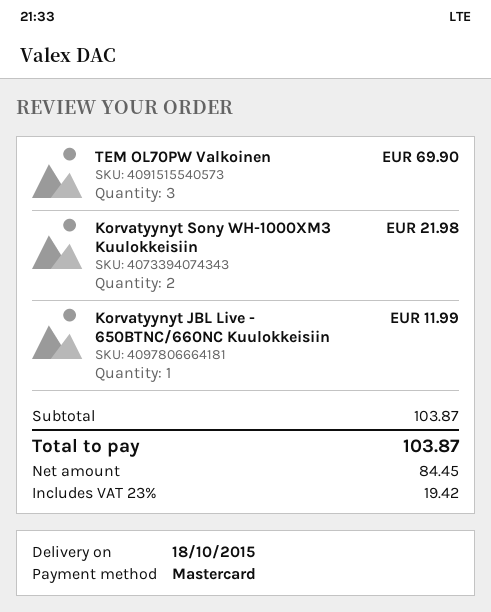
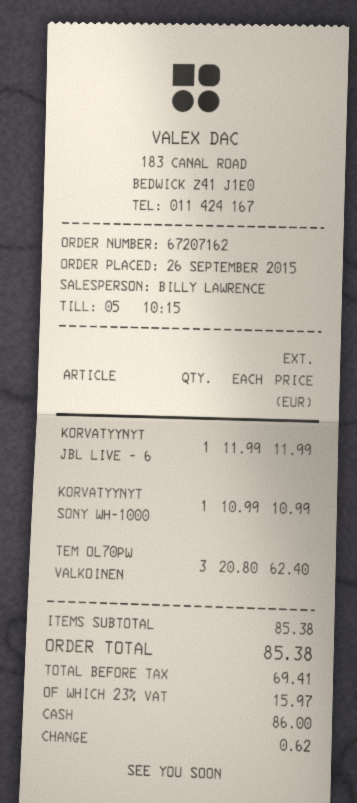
payment method: Mastercard -> cash
TEM OL70PW Valkoinen: 3 for 69.90 -> 3 for 62.40
Korvatyynyt Sony WH-1000XM3 Kuulokkeisiin: 2 for 21.98 -> 1 for 10.99
subtotal: 103.87 -> 85.38
net: 84.45 -> 69.41
tax: 23% = 19.42 -> 23% = 15.97
total: 103.87 -> 85.38

